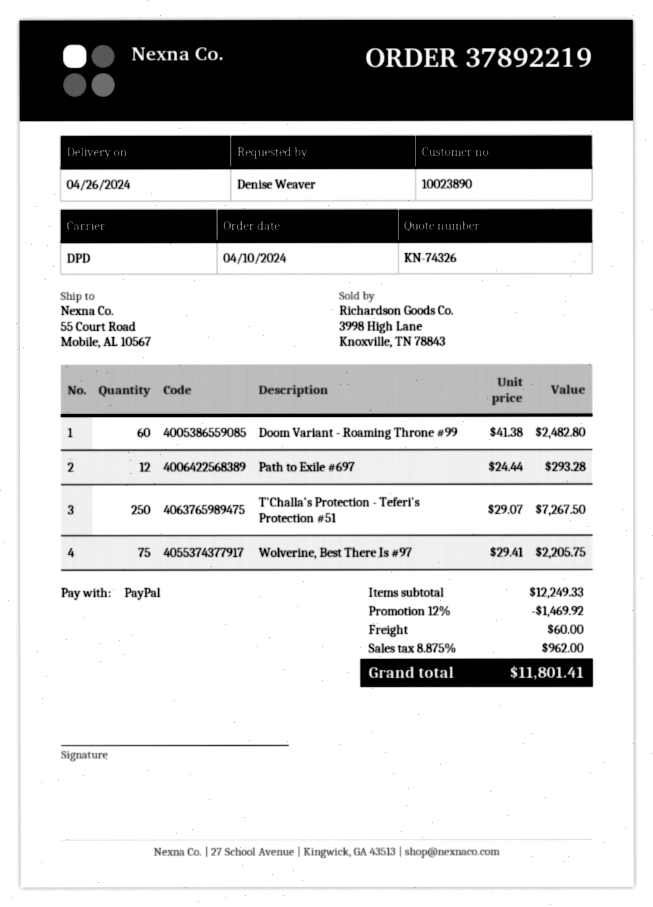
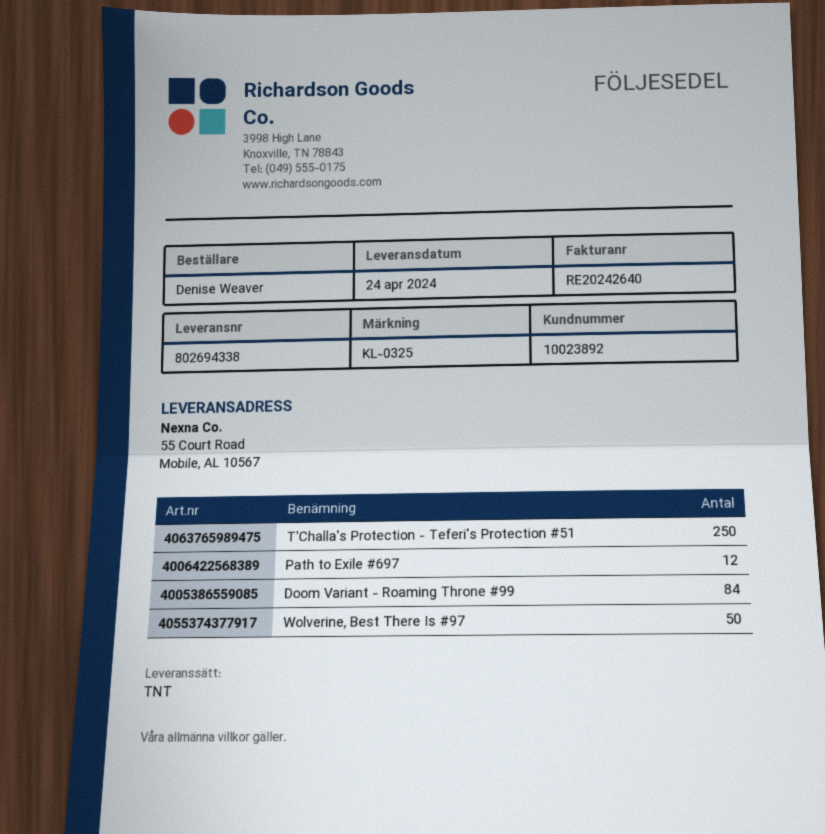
delivery date: 2024-04-26 -> 2024-04-24
customer number: 10023890 -> 10023892
shipping method: DPD -> TNT
Doom Variant - Roaming Throne #99: 60 -> 84
Wolverine, Best There Is #97: 75 -> 50

